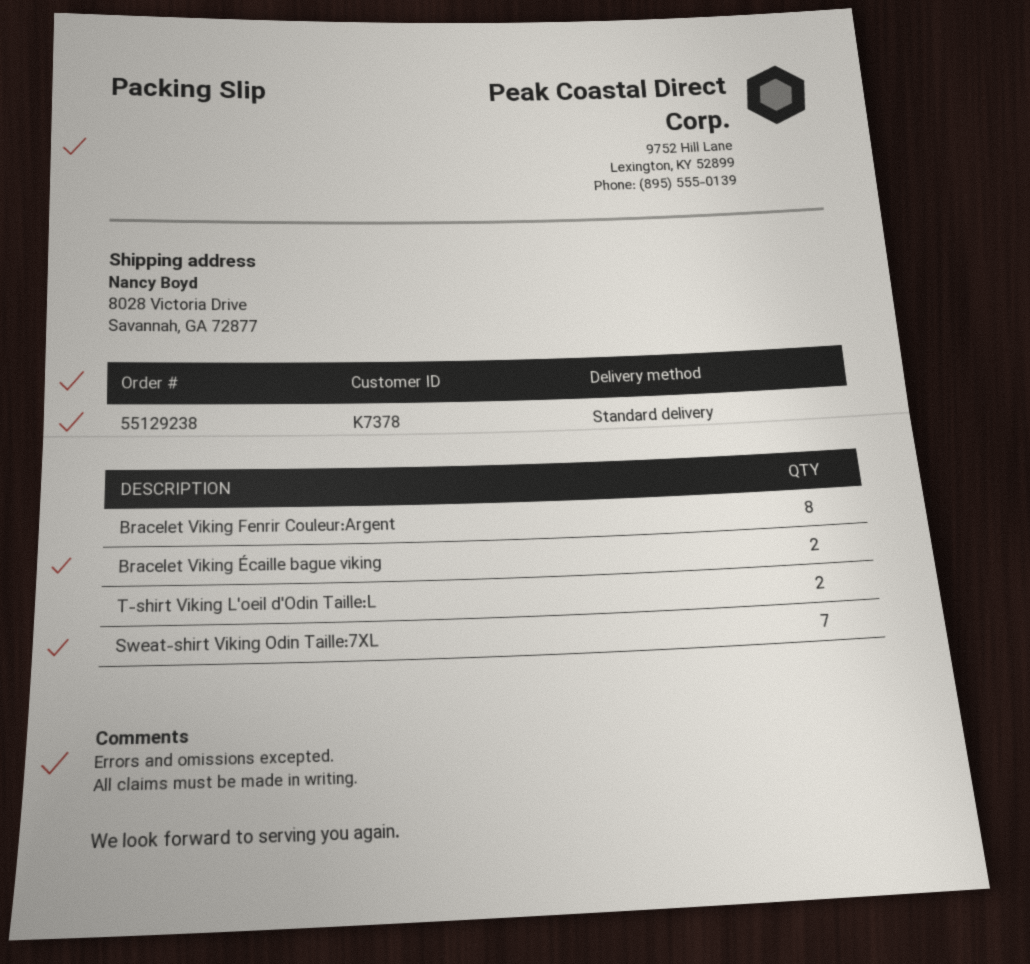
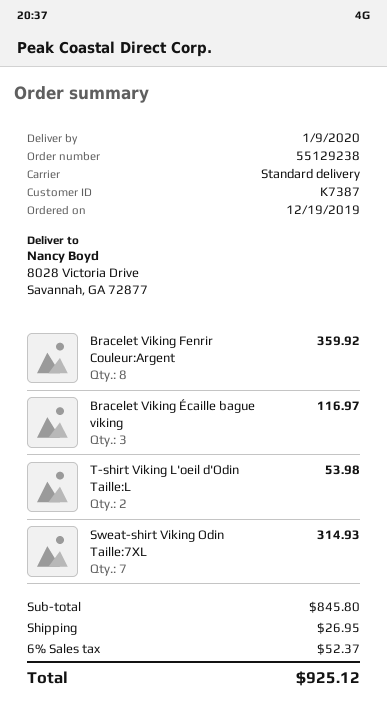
customer number: K7378 -> K7387
Bracelet Viking Écaille bague viking: 2 -> 3

